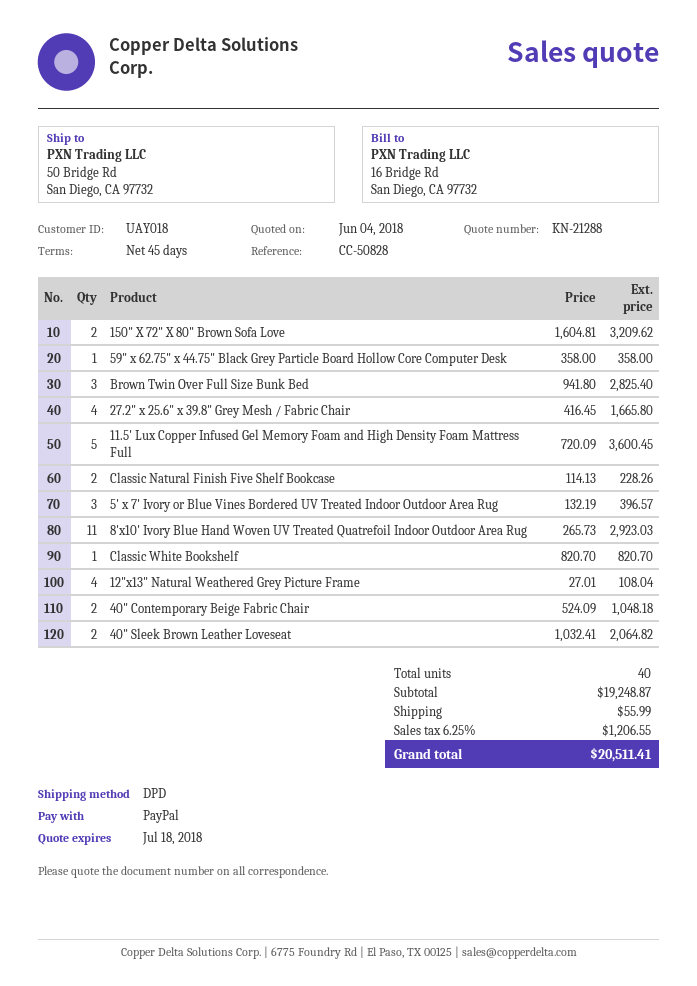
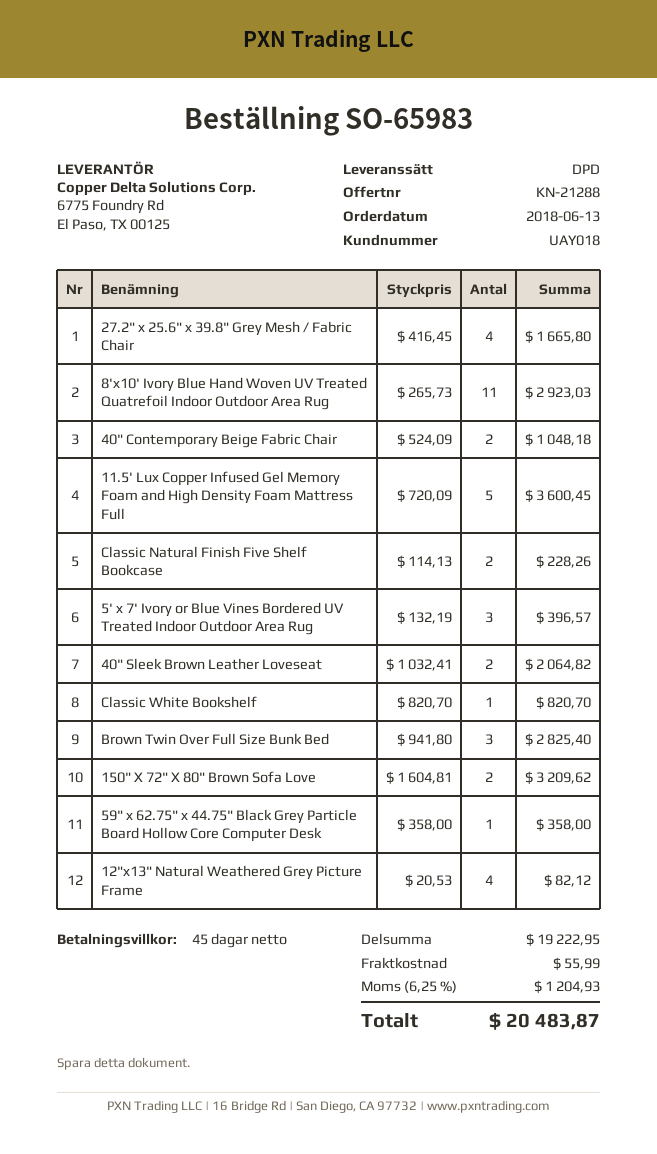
12"x13" Natural Weathered Grey Picture Frame: 4 x 27.01 = 108.04 -> 4 x 20.53 = 82.12
subtotal: 19248.87 -> 19222.95
tax: 6.25% = 1206.55 -> 6.25% = 1204.93
total: 20511.41 -> 20483.87

